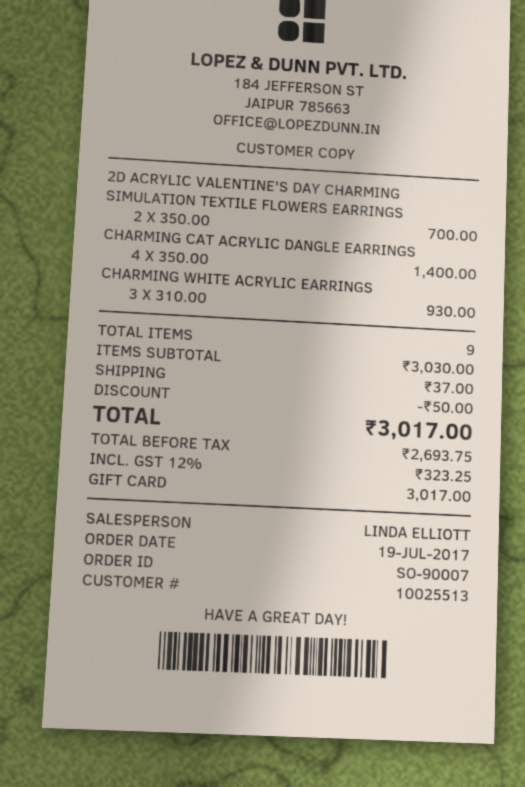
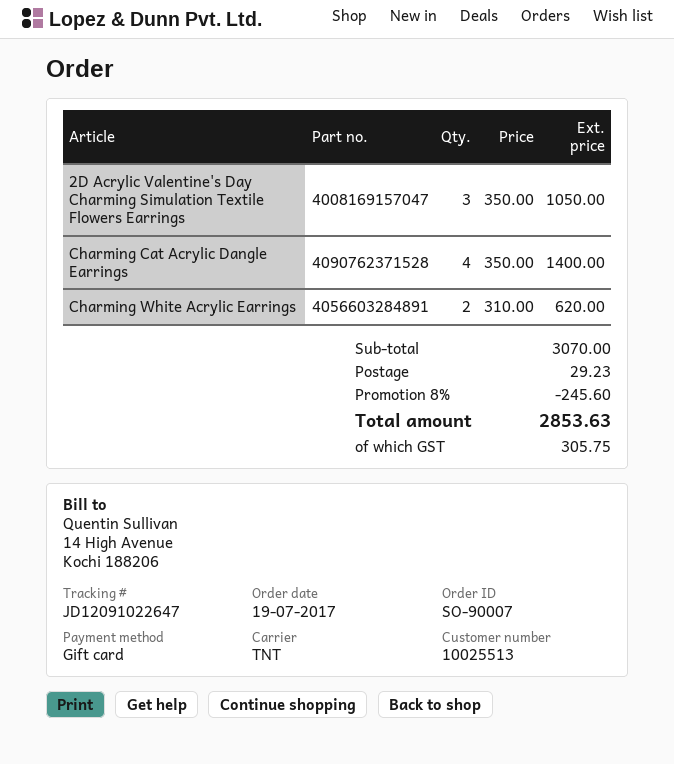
2D ACRYLIC VALENTINE'S DAY CHARMING SIMULATION TEXTILE FLOWERS EARRINGS: 2 x 350.00 = 700.00 -> 3 x 350.00 = 1050.00
CHARMING WHITE ACRYLIC EARRINGS: 3 x 310.00 = 930.00 -> 2 x 310.00 = 620.00
subtotal: 3030.00 -> 3070.00
discount: 50.00 -> 245.60
shipping: 37.00 -> 29.23
tax: 323.25 -> 305.75
total: 3017.00 -> 2853.63

